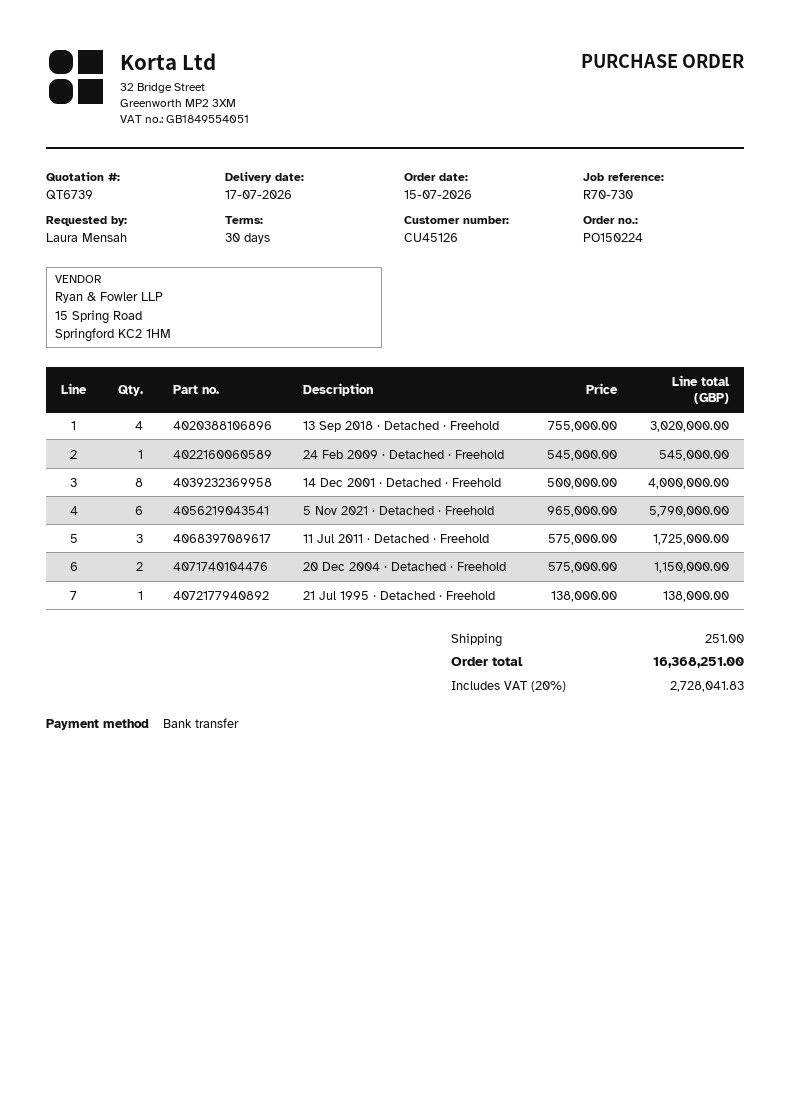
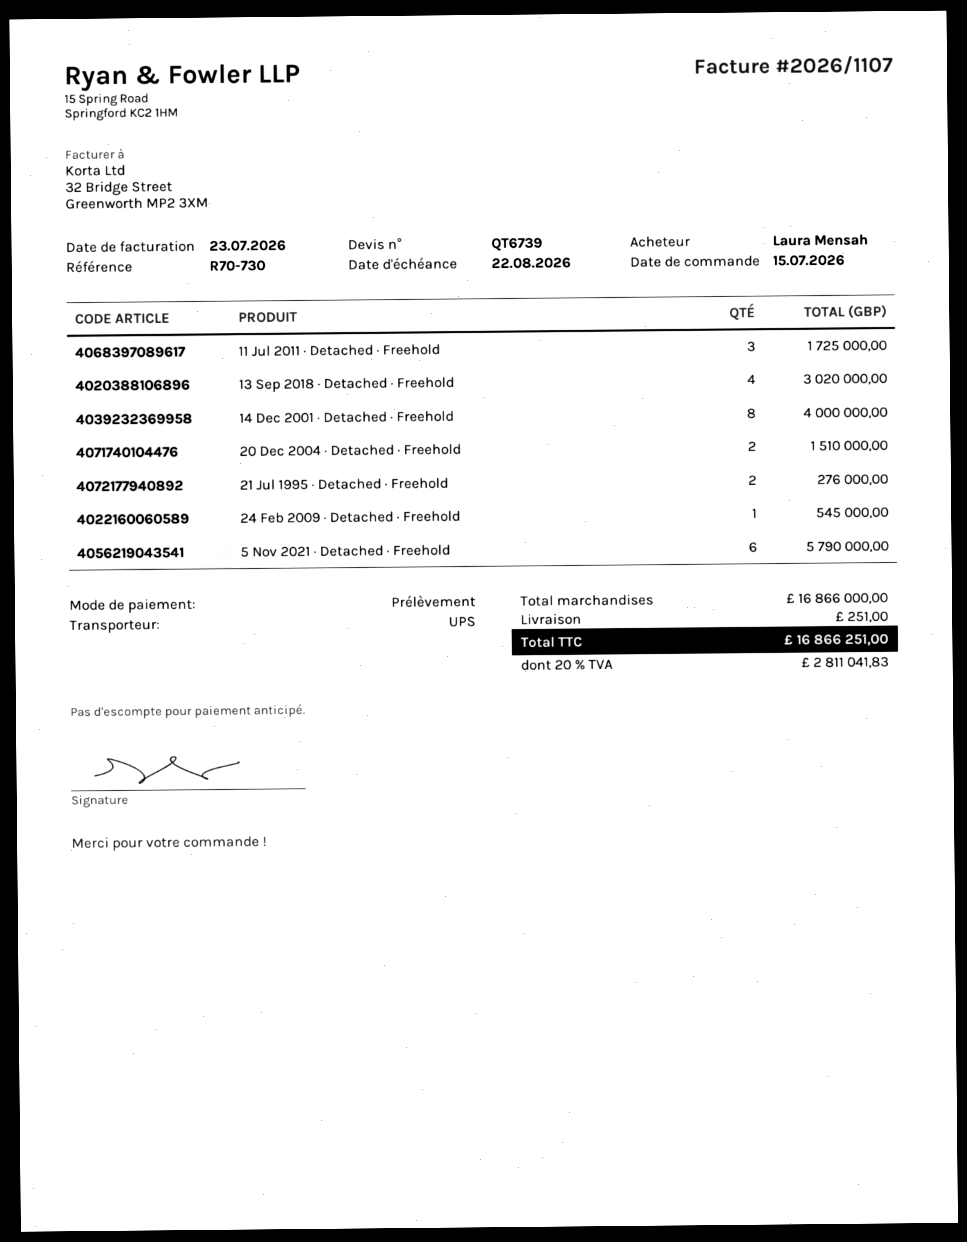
payment method: bank transfer -> direct debit
20 Dec 2004 · Detached · Freehold: 2 for 1150000.00 -> 2 for 1510000.00
21 Jul 1995 · Detached · Freehold: 1 for 138000.00 -> 2 for 276000.00
tax: 20% = 2728041.83 -> 20% = 2811041.83
total: 16368251.00 -> 16866251.00

